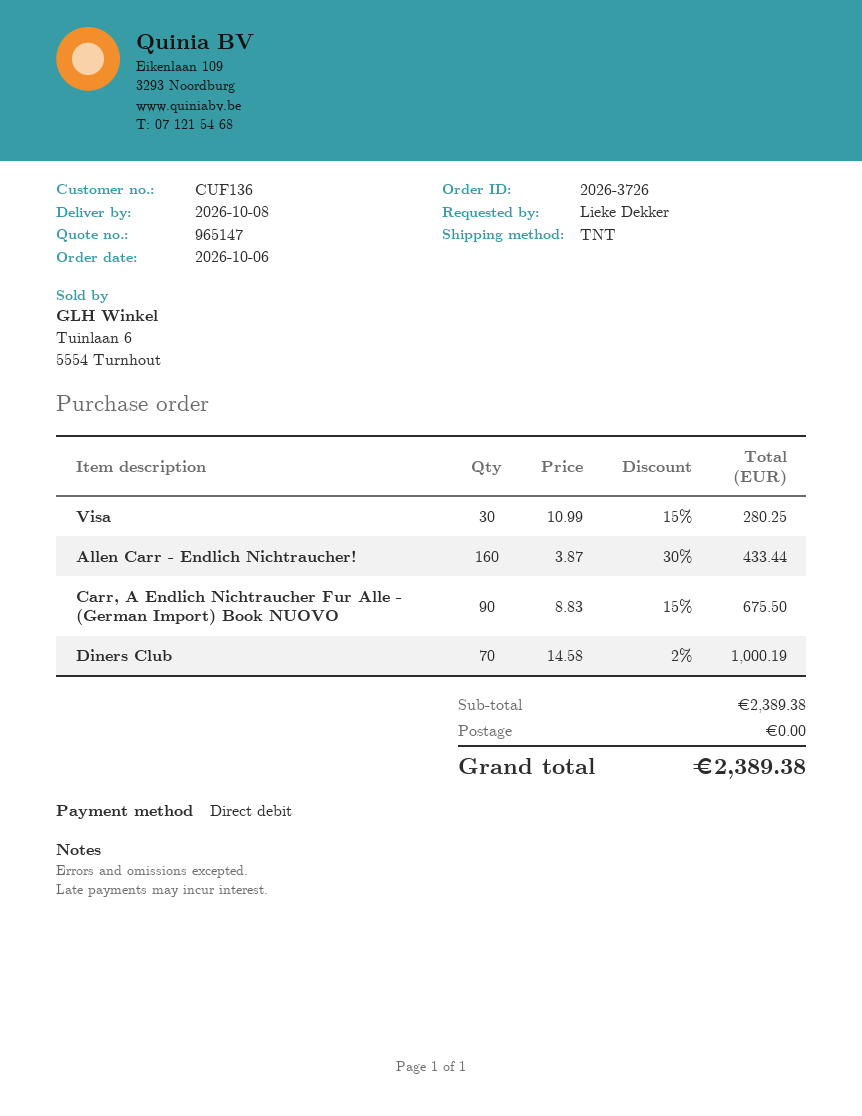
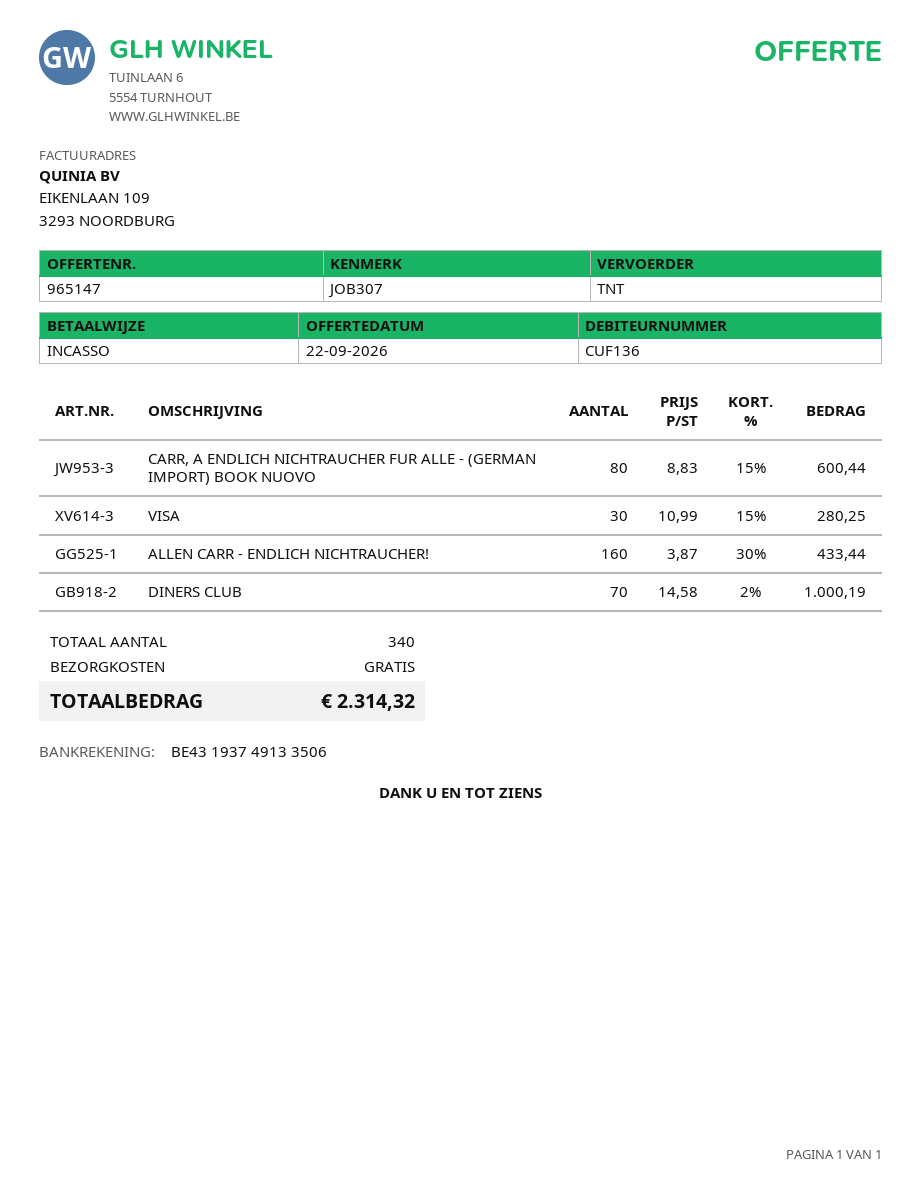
Carr, A Endlich Nichtraucher Fur Alle - (German Import) Book NUOVO: 90 x 8.83 - 15% = 675.50 -> 80 x 8.83 - 15% = 600.44
total: 2389.38 -> 2314.32

